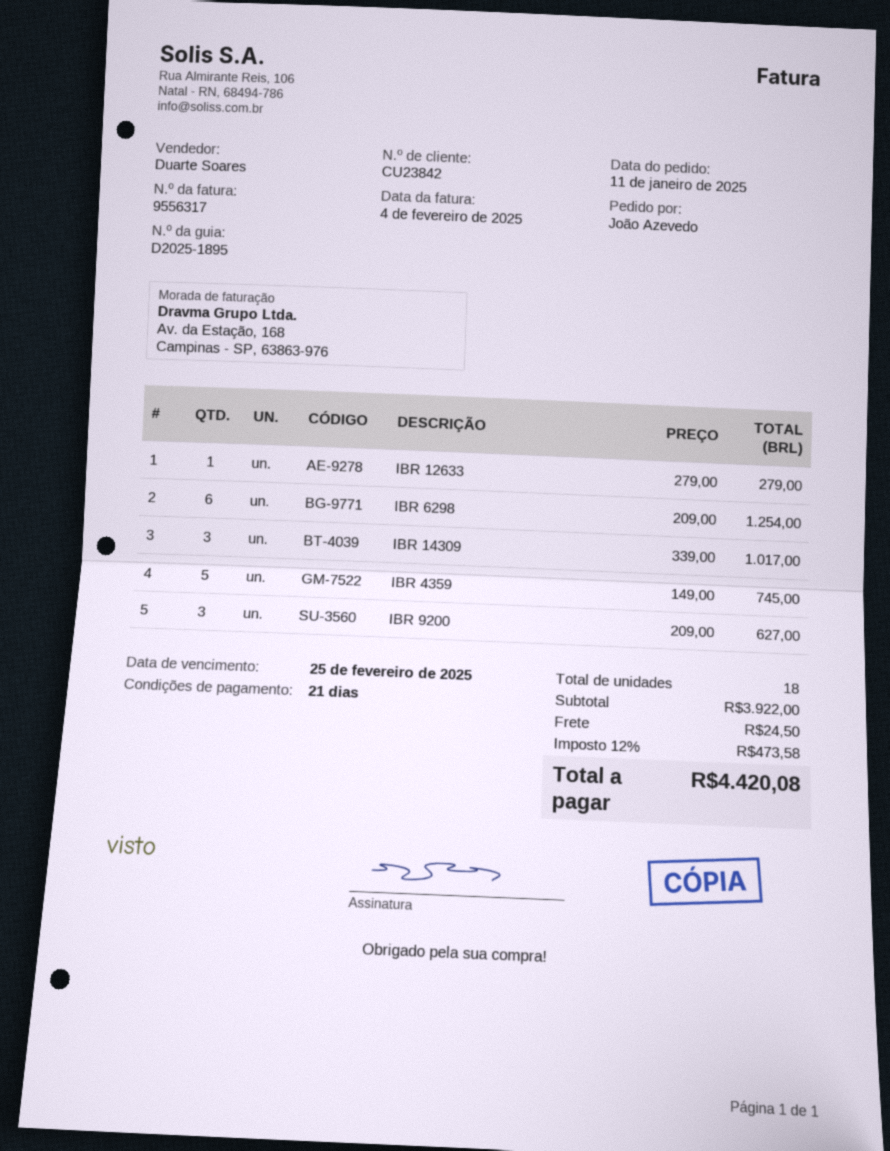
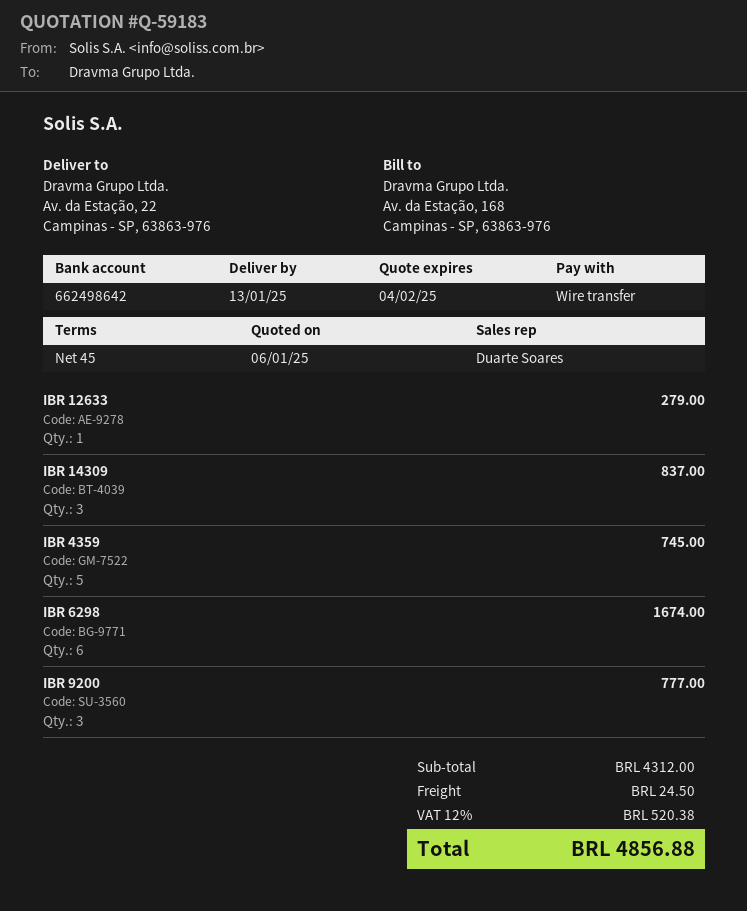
payment terms: 21 days -> 45 days
IBR 6298: 6 for 1254.00 -> 6 for 1674.00
IBR 14309: 3 for 1017.00 -> 3 for 837.00
IBR 9200: 3 for 627.00 -> 3 for 777.00
subtotal: 3922.00 -> 4312.00
tax: 12% = 473.58 -> 12% = 520.38
total: 4420.08 -> 4856.88

